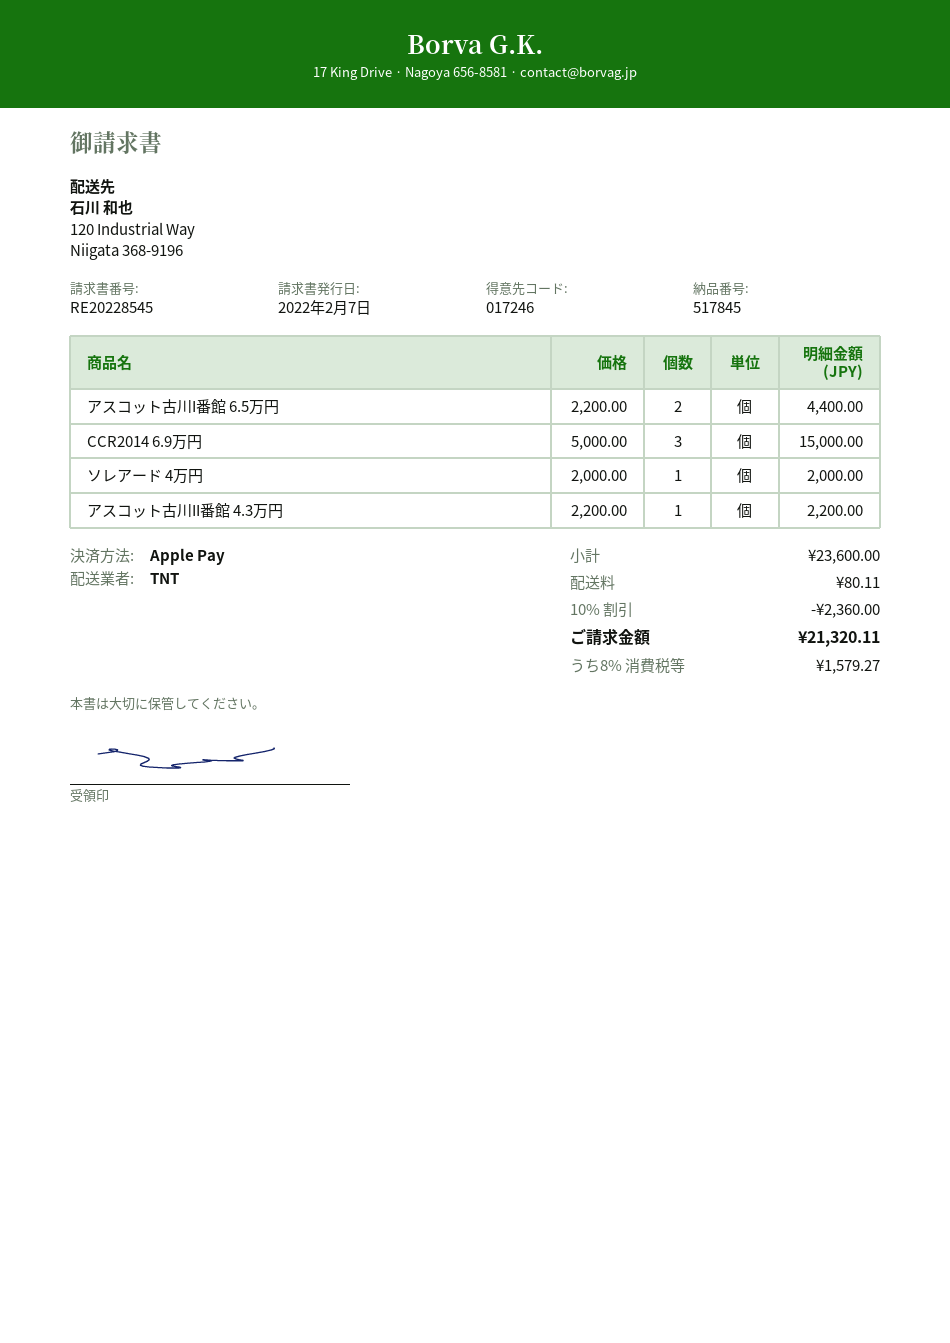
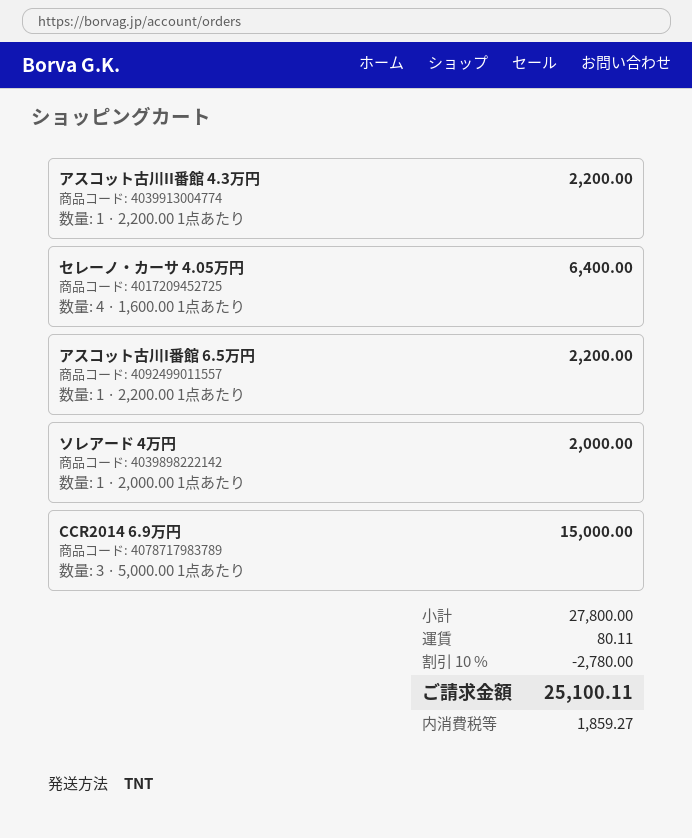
アスコット古川I番館 6.5万円: 2 x 2200.00 = 4400.00 -> 1 x 2200.00 = 2200.00
セレーノ・カーサ 4.05万円: none -> 4 x 1600.00 = 6400.00
subtotal: 23600.00 -> 27800.00
discount: 10% = 2360.00 -> 10% = 2780.00
tax: 1579.27 -> 1859.27
total: 21320.11 -> 25100.11

